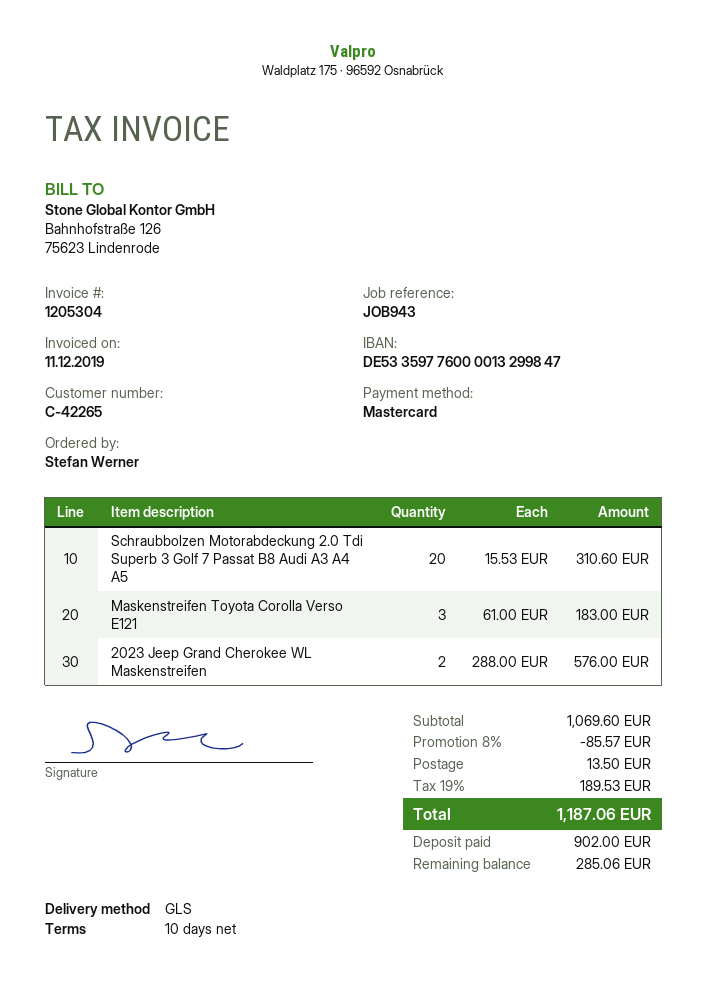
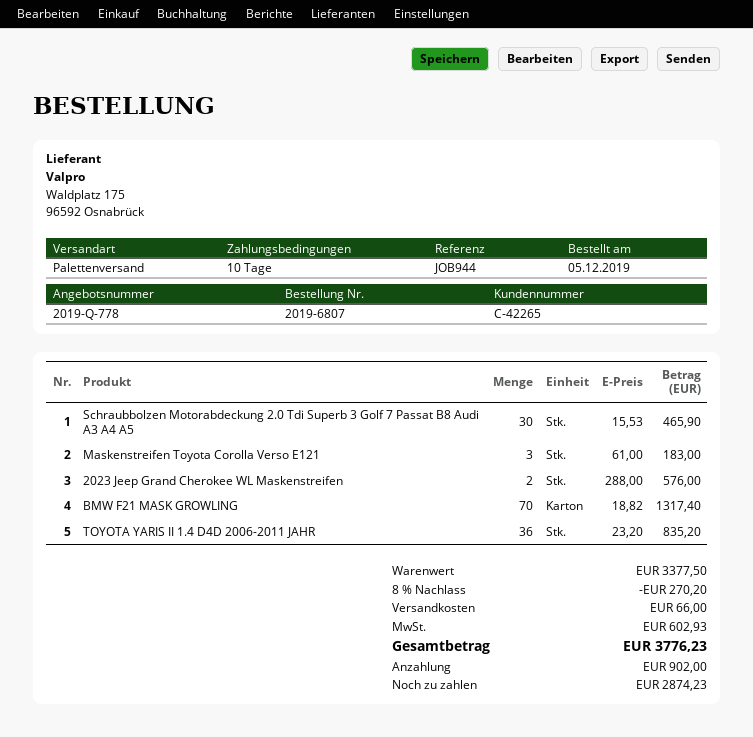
reference: JOB943 -> JOB944
shipping method: GLS -> pallet freight
Schraubbolzen Motorabdeckung 2.0 Tdi Superb 3 Golf 7 Passat B8 Audi A3 A4 A5: 20 x 15.53 = 310.60 -> 30 x 15.53 = 465.90
BMW F21 MASK GROWLING: none -> 70 x 18.82 = 1317.40
TOYOTA YARIS II 1.4 D4D 2006-2011 JAHR: none -> 36 x 23.20 = 835.20
subtotal: 1069.60 -> 3377.50
discount: 8% = 85.57 -> 8% = 270.20
shipping: 13.50 -> 66.00
tax: 189.53 -> 602.93
total: 1187.06 -> 3776.23
balance: 285.06 -> 2874.23

